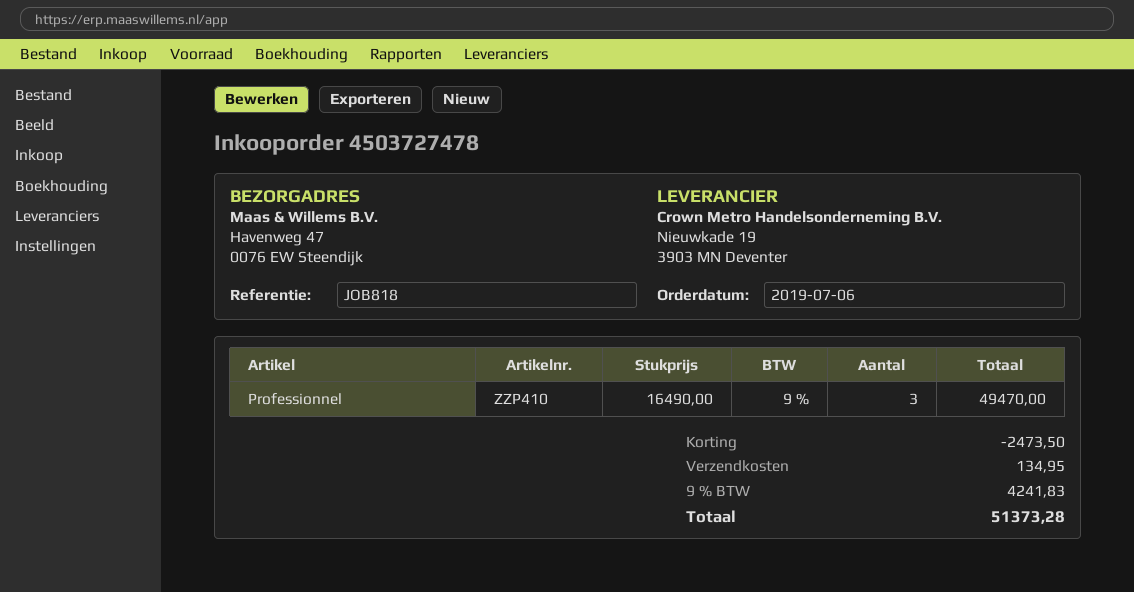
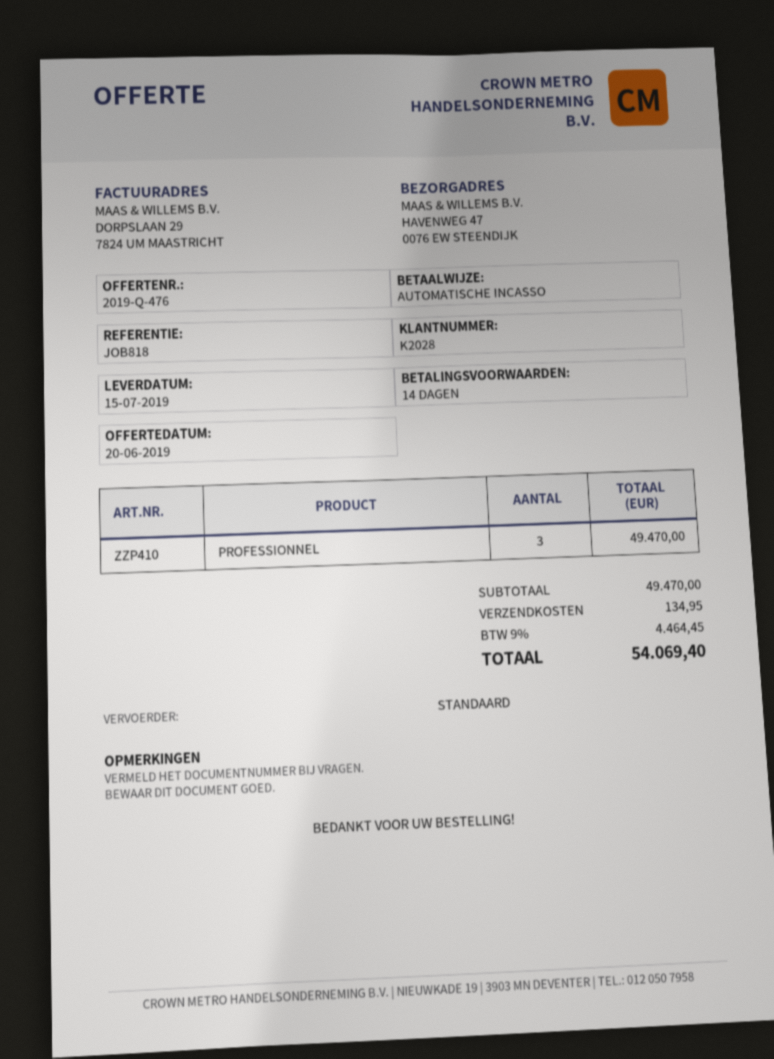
discount: 2473.50 -> none
tax: 9% = 4241.83 -> 9% = 4464.45
total: 51373.28 -> 54069.40

